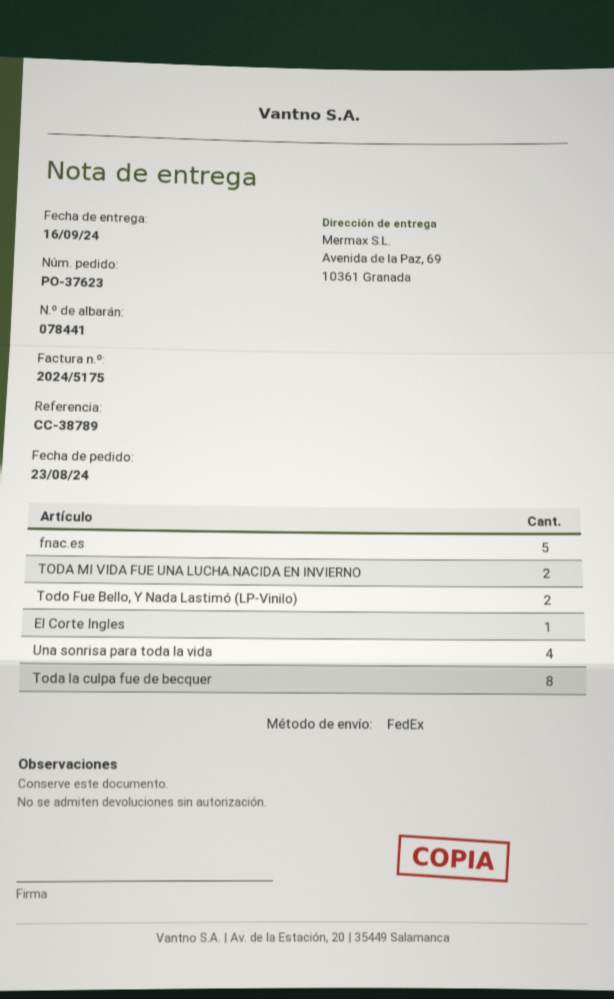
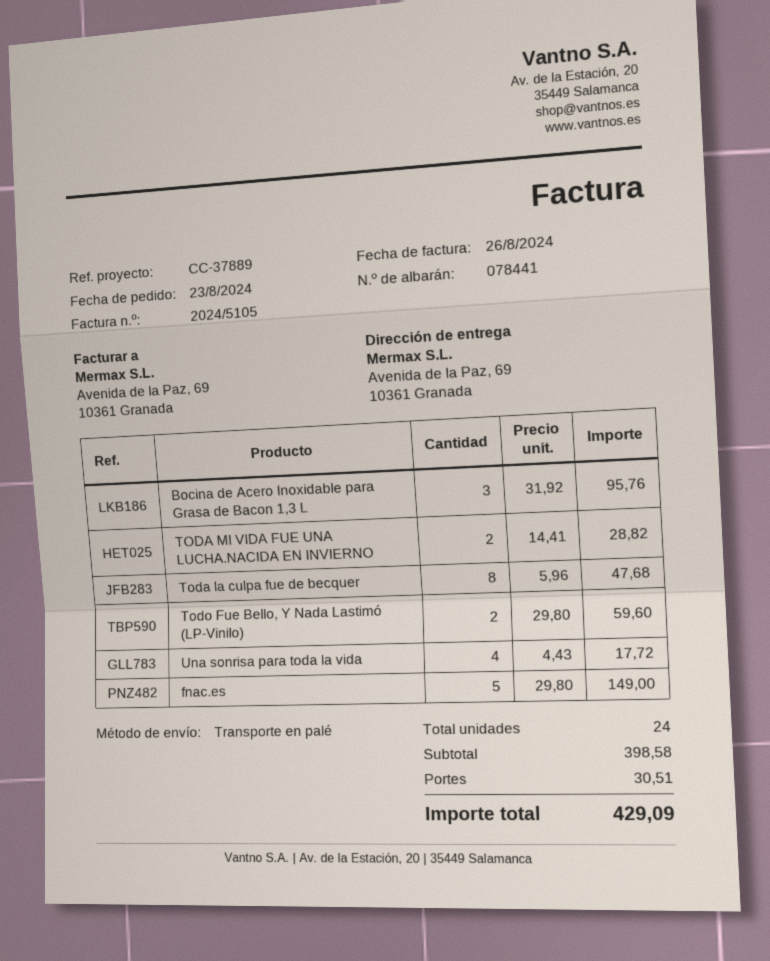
invoice number: 2024/5175 -> 2024/5105
reference: CC-38789 -> CC-37889
shipping method: FedEx -> pallet freight
El Corte Ingles: 1 -> none
Bocina de Acero Inoxidable para Grasa de Bacon 1,3 L: none -> 3

